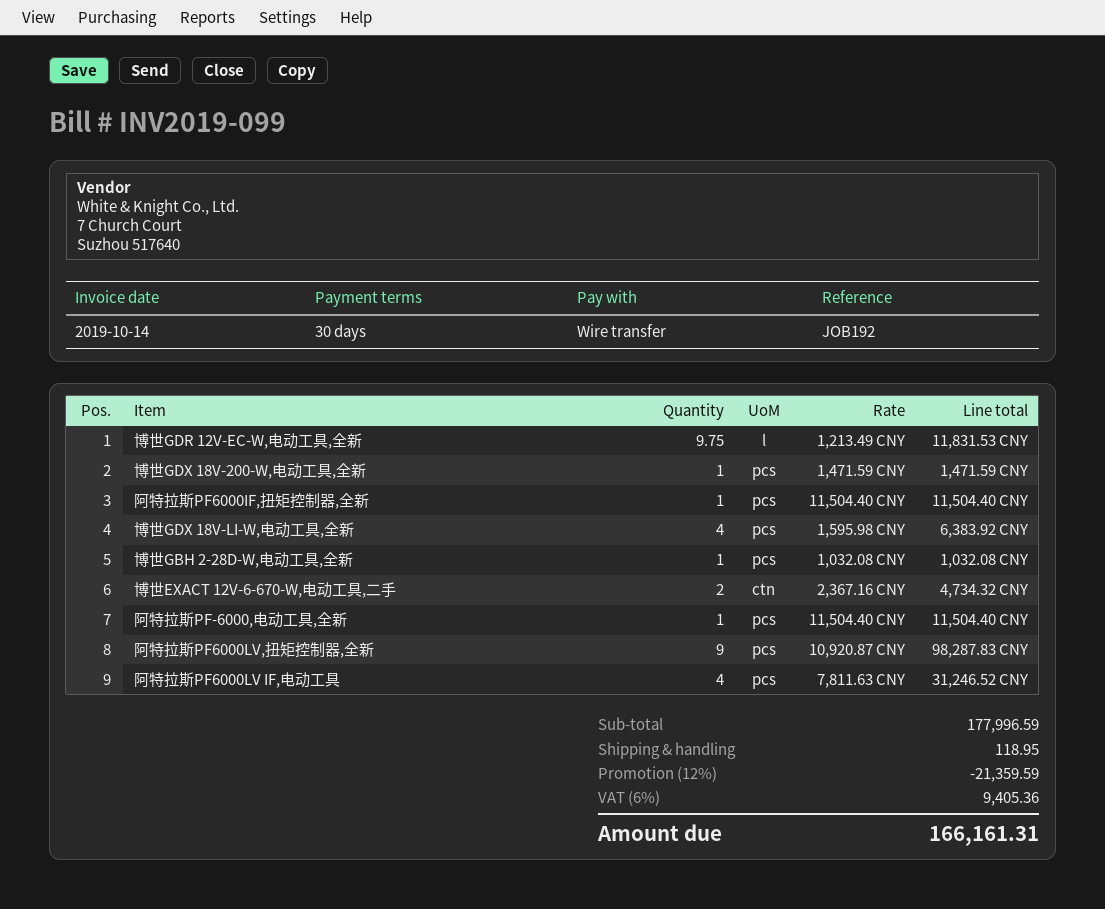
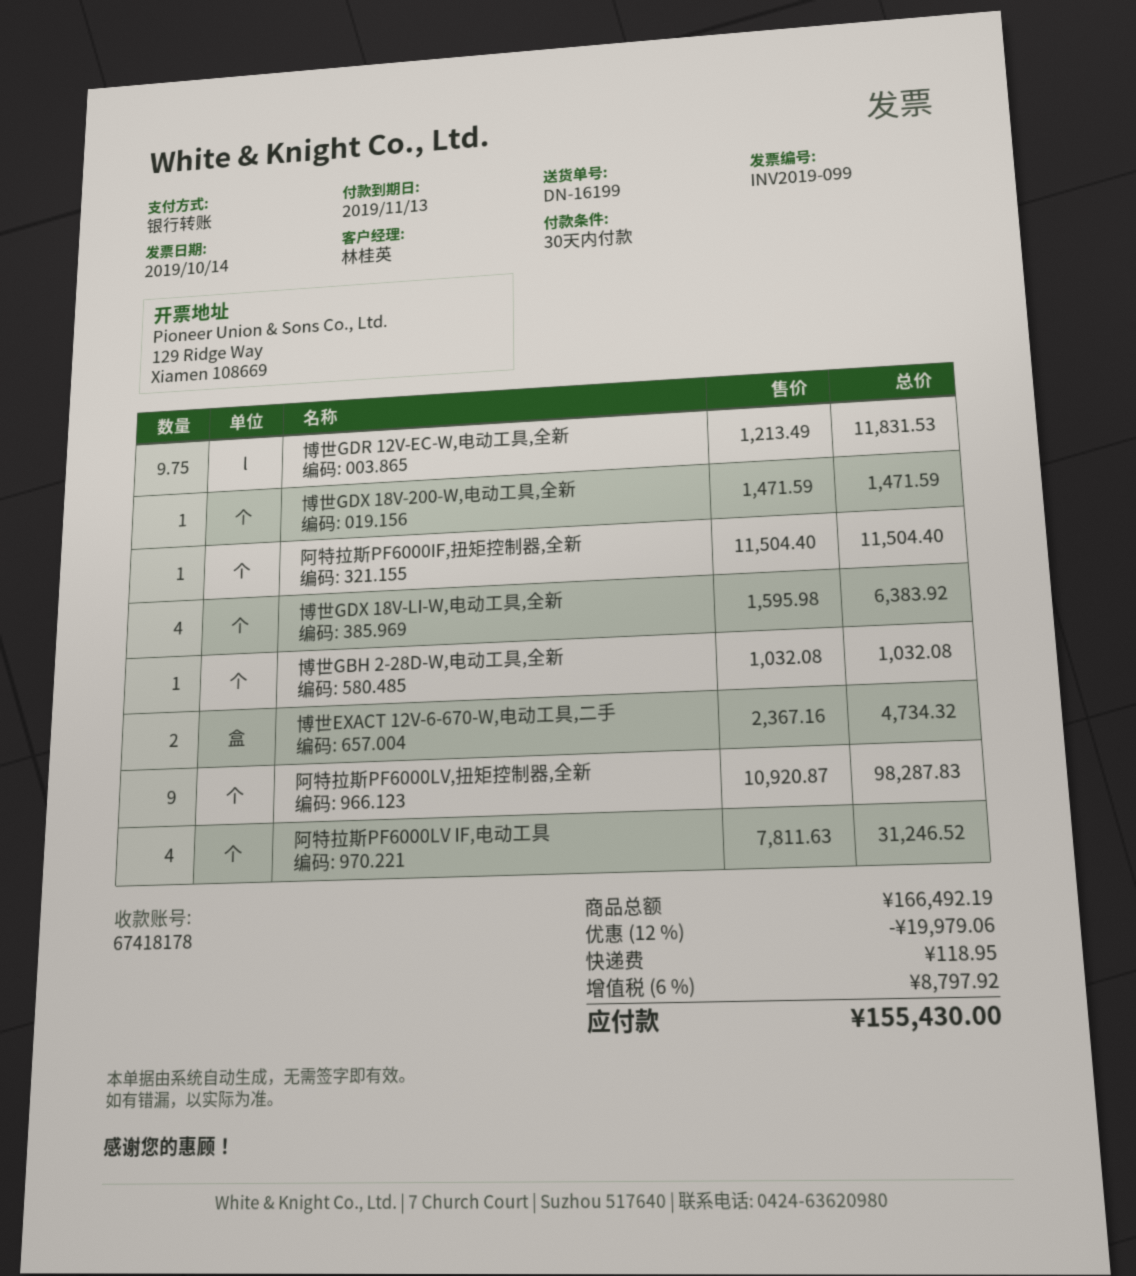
阿特拉斯PF-6000,电动工具,全新: 1 x 11504.40 = 11504.40 -> none
subtotal: 177996.59 -> 166492.19
discount: 12% = 21359.59 -> 12% = 19979.06
tax: 6% = 9405.36 -> 6% = 8797.92
total: 166161.31 -> 155430.00

